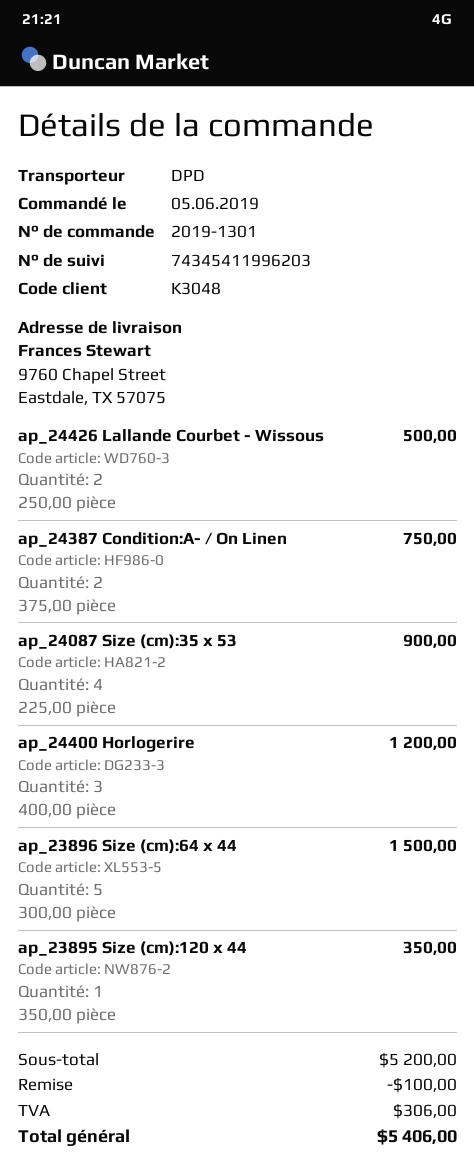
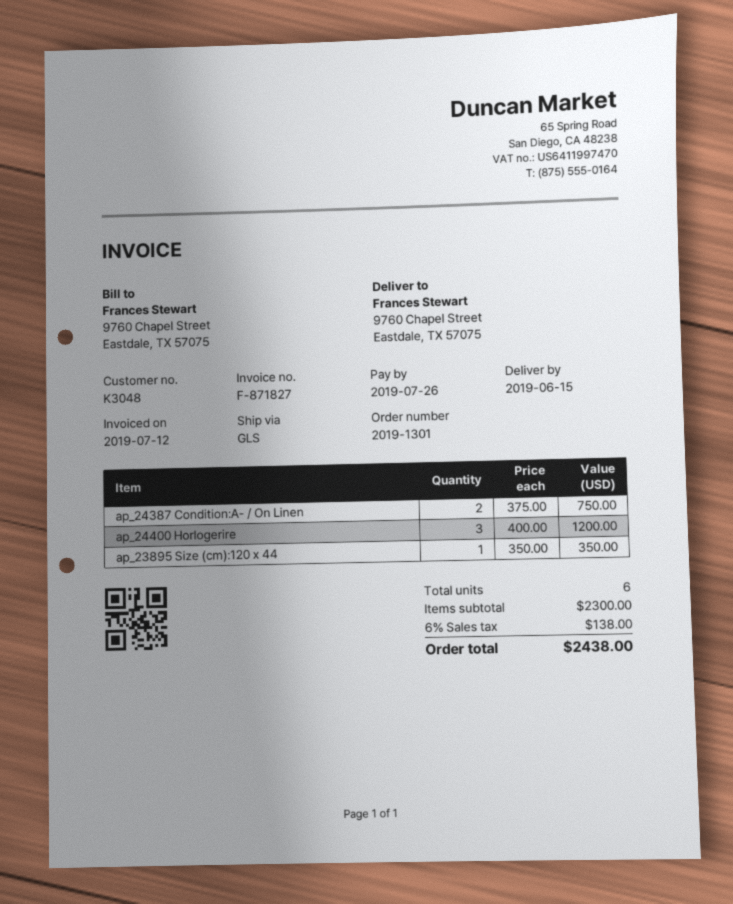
shipping method: DPD -> GLS
ap_24426 Lallande Courbet - Wissous: 2 x 250.00 = 500.00 -> none
ap_24087 Size (cm):35 x 53: 4 x 225.00 = 900.00 -> none
ap_23896 Size (cm):64 x 44: 5 x 300.00 = 1500.00 -> none
subtotal: 5200.00 -> 2300.00
discount: 100.00 -> none
tax: 306.00 -> 138.00
total: 5406.00 -> 2438.00

